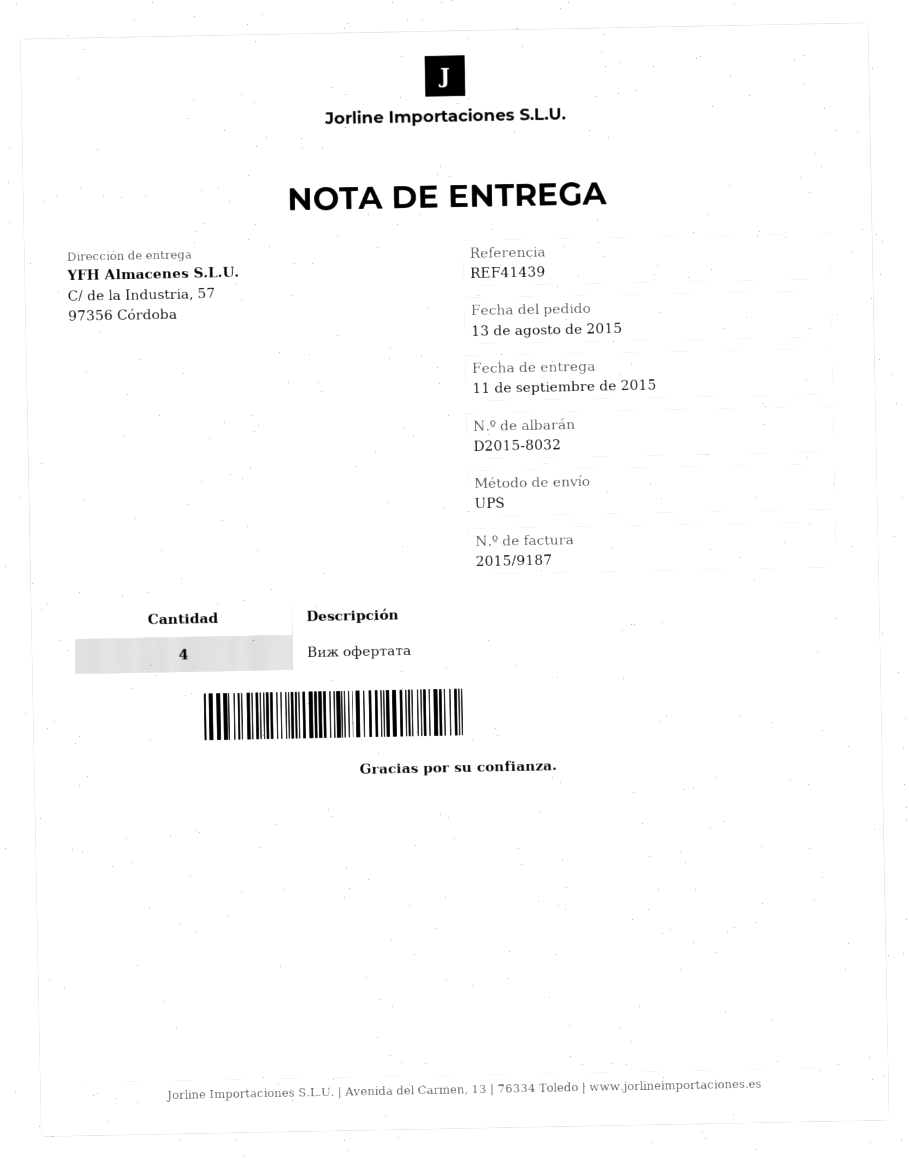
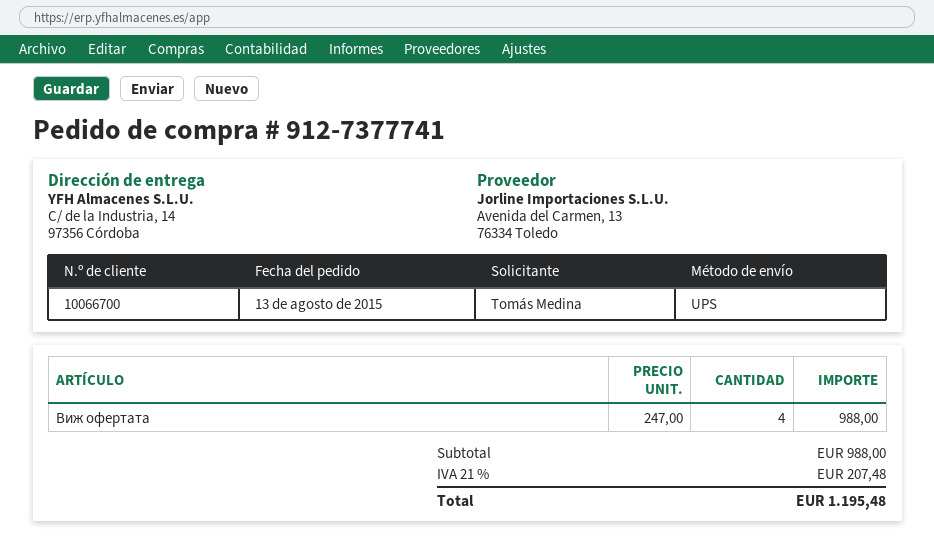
ship to: C/ de la Industria, 57, 97356 Córdoba -> C/ de la Industria, 14, 97356 Córdoba

